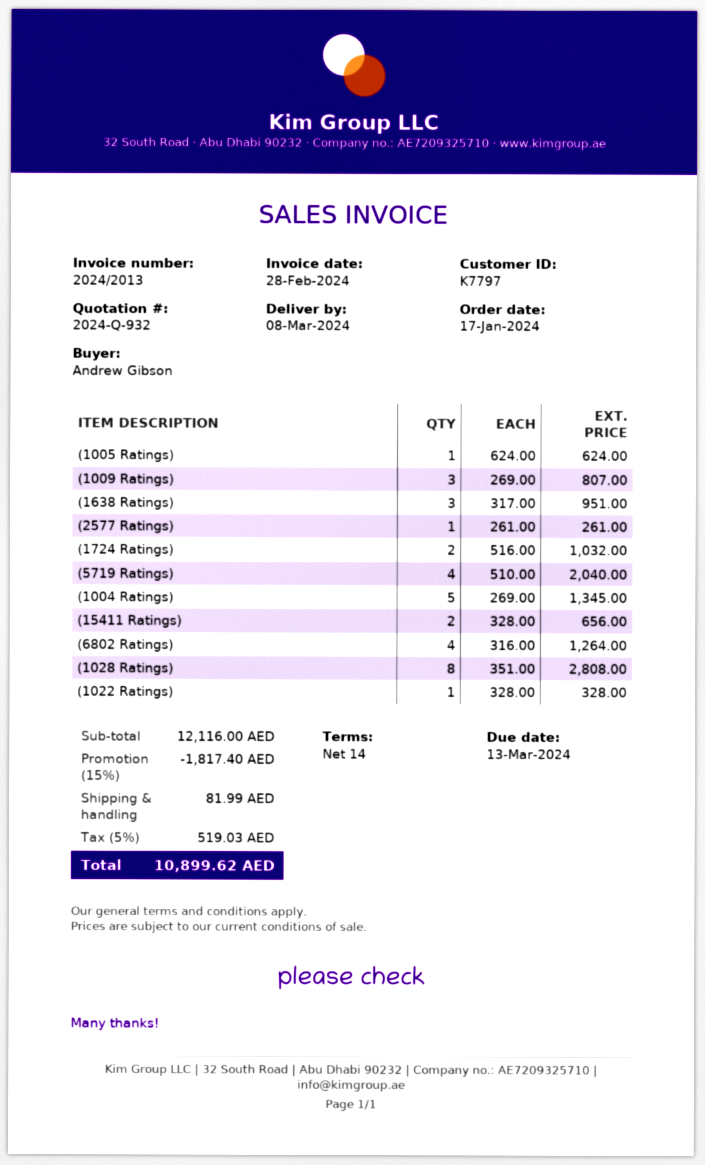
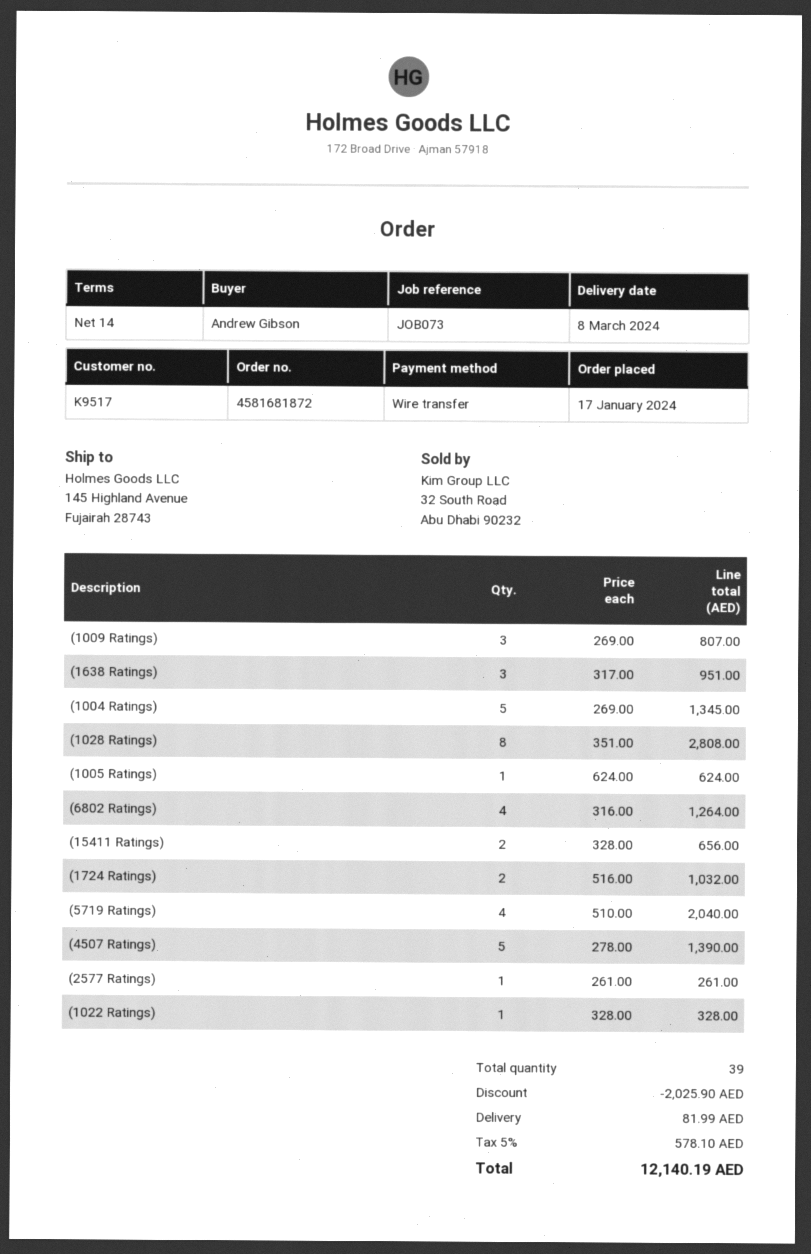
customer number: K7797 -> K9517
(4507 Ratings): none -> 5 x 278.00 = 1390.00
discount: 1817.40 -> 2025.90
tax: 5% = 519.03 -> 5% = 578.10
total: 10899.62 -> 12140.19

